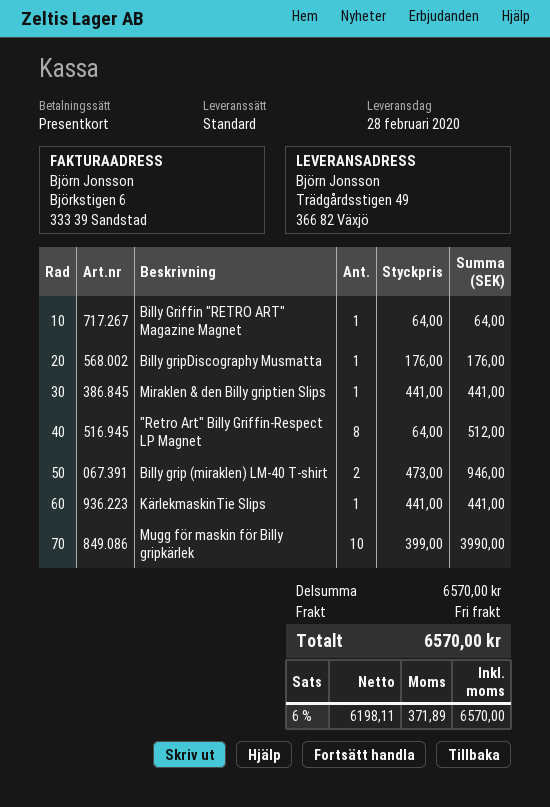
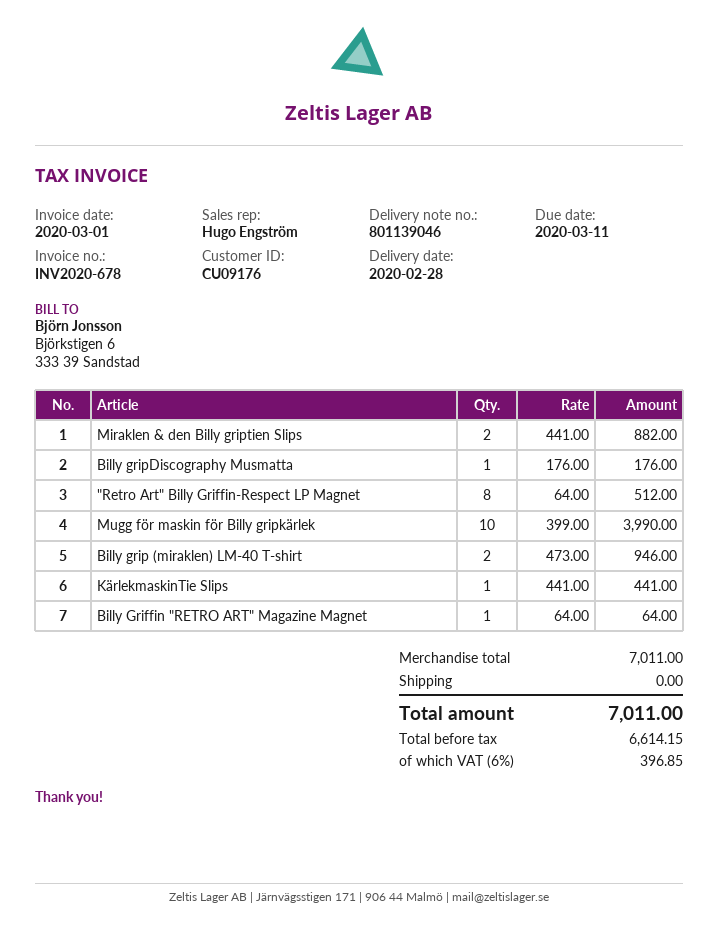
Miraklen & den Billy griptien Slips: 1 x 441.00 = 441.00 -> 2 x 441.00 = 882.00
subtotal: 6570.00 -> 7011.00
net: 6198.11 -> 6614.15
tax: 6% = 371.89 -> 6% = 396.85
total: 6570.00 -> 7011.00

